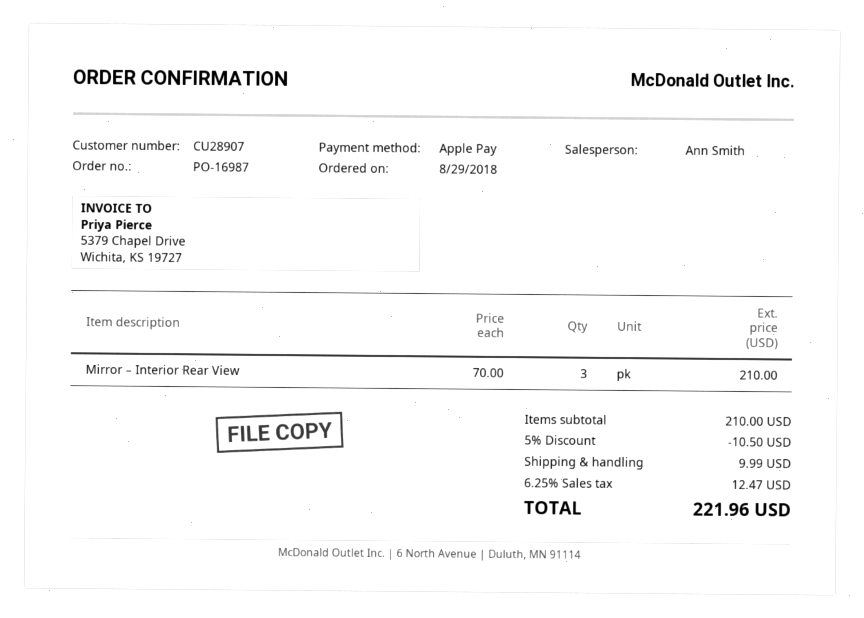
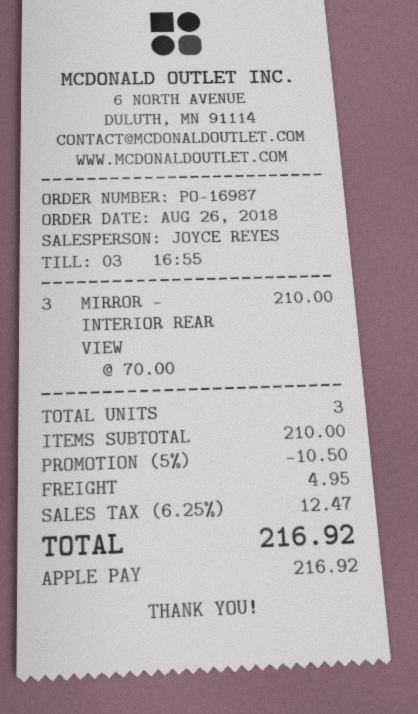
order date: 2018-08-29 -> 2018-08-26
sales rep: Ann Smith -> JOYCE REYES
shipping: 9.99 -> 4.95
total: 221.96 -> 216.92

